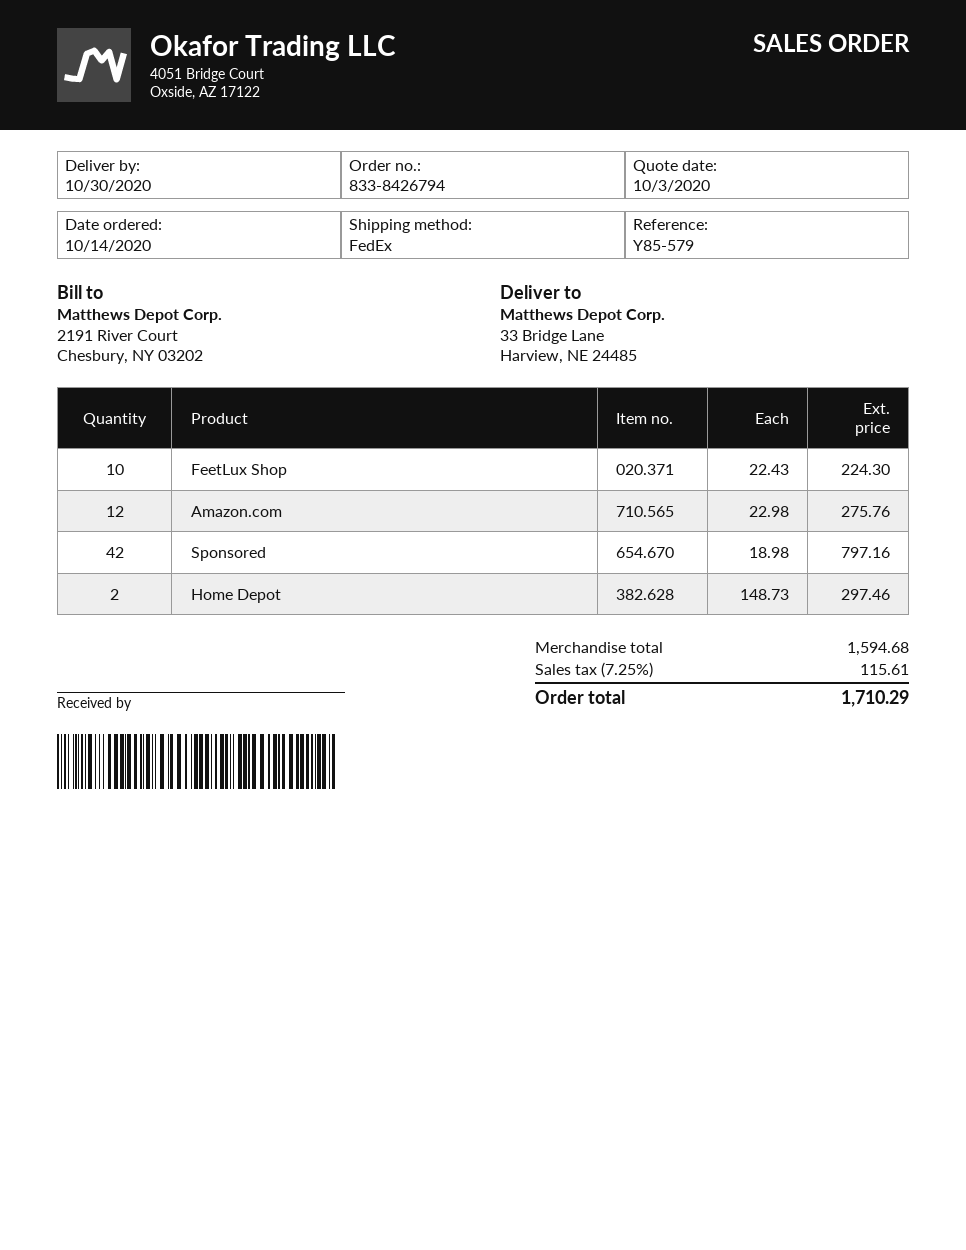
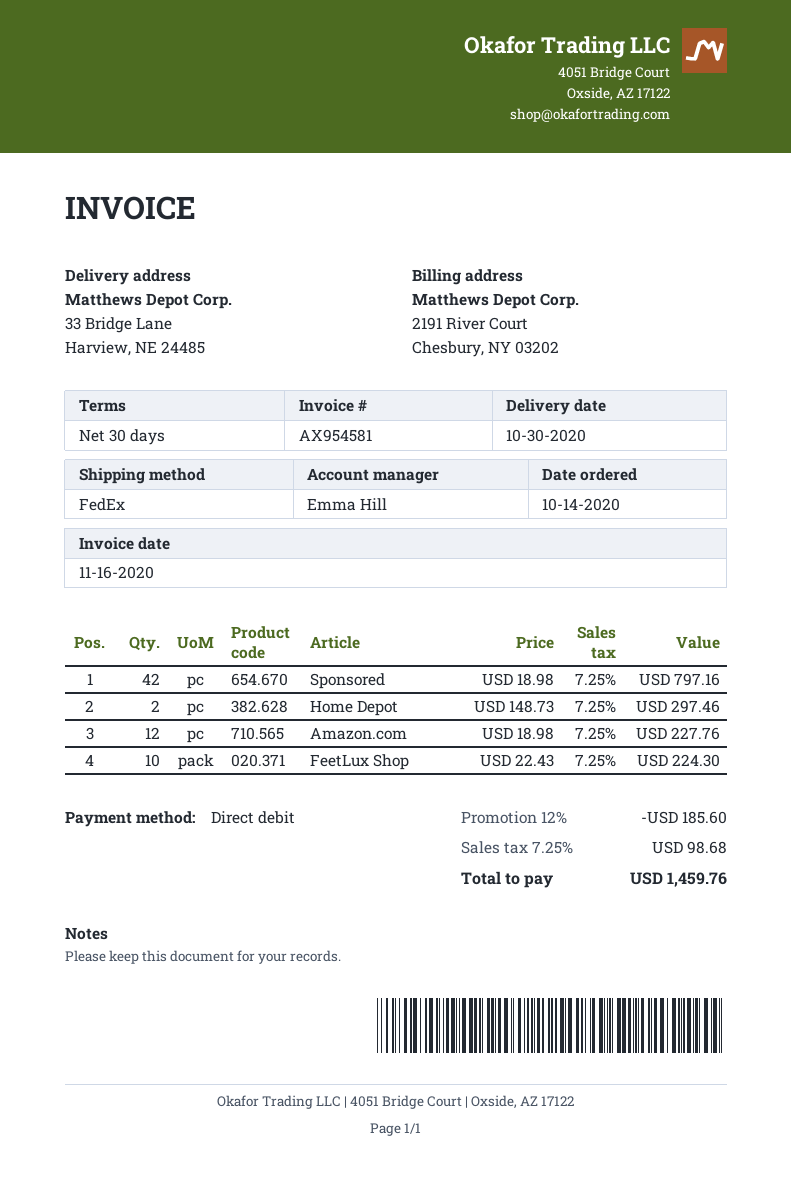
Amazon.com: 12 x 22.98 = 275.76 -> 12 x 18.98 = 227.76
discount: none -> 12% = 185.60
tax: 7.25% = 115.61 -> 7.25% = 98.68
total: 1710.29 -> 1459.76

